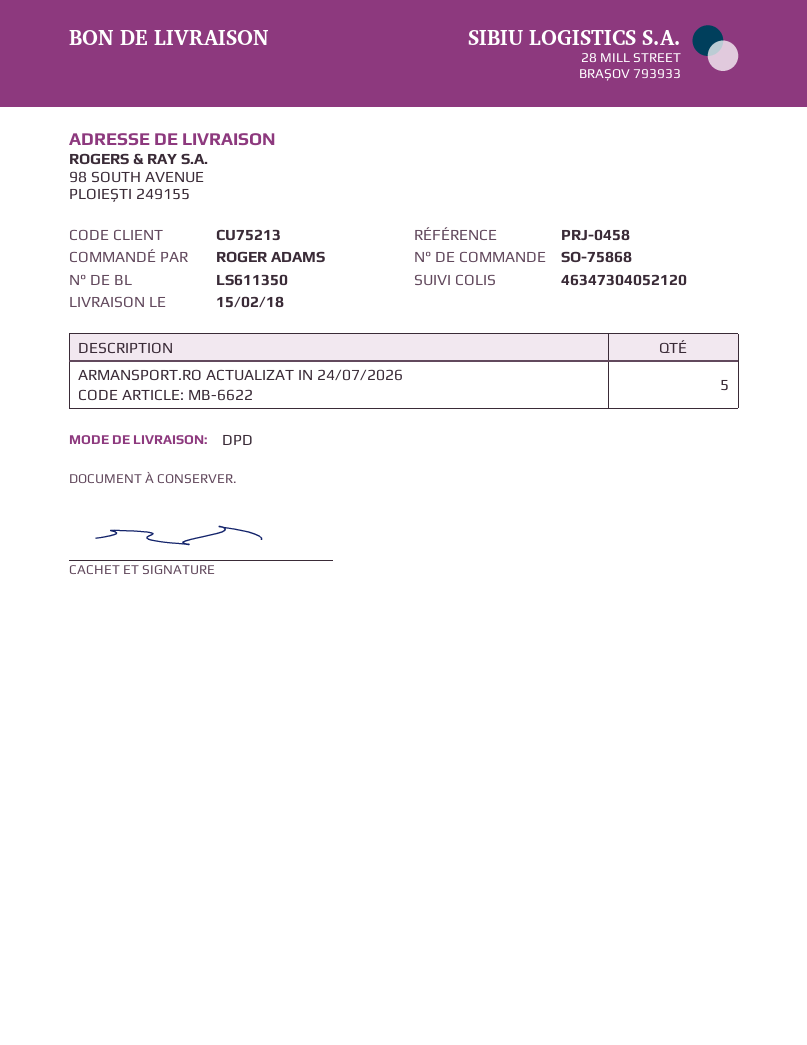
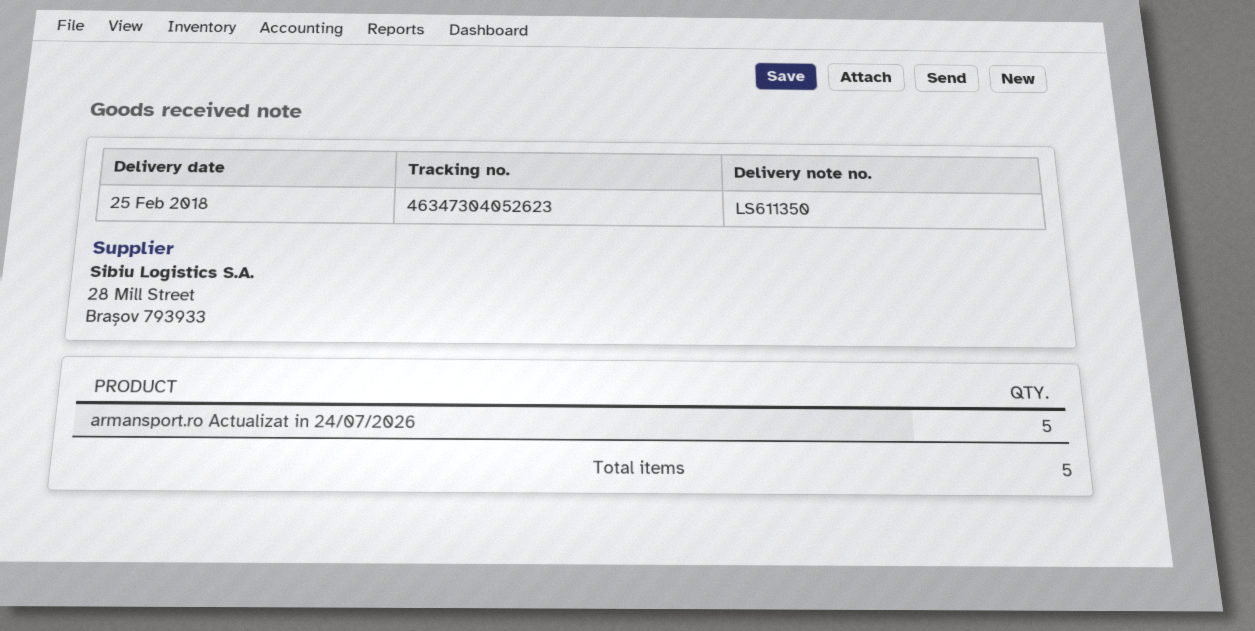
delivery date: 2018-02-15 -> 2018-02-25
tracking number: 46347304052120 -> 46347304052623

